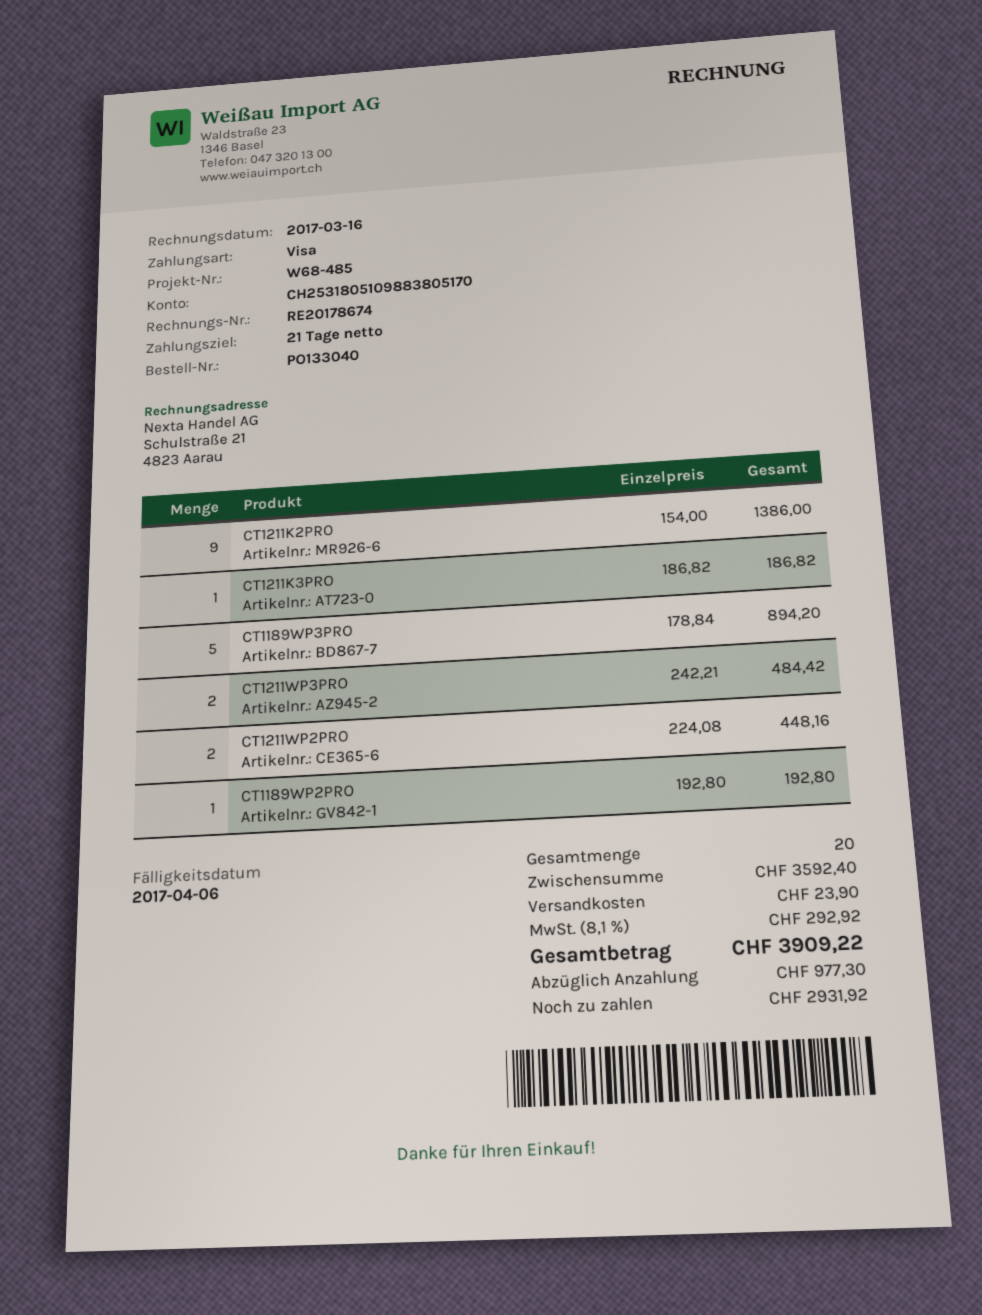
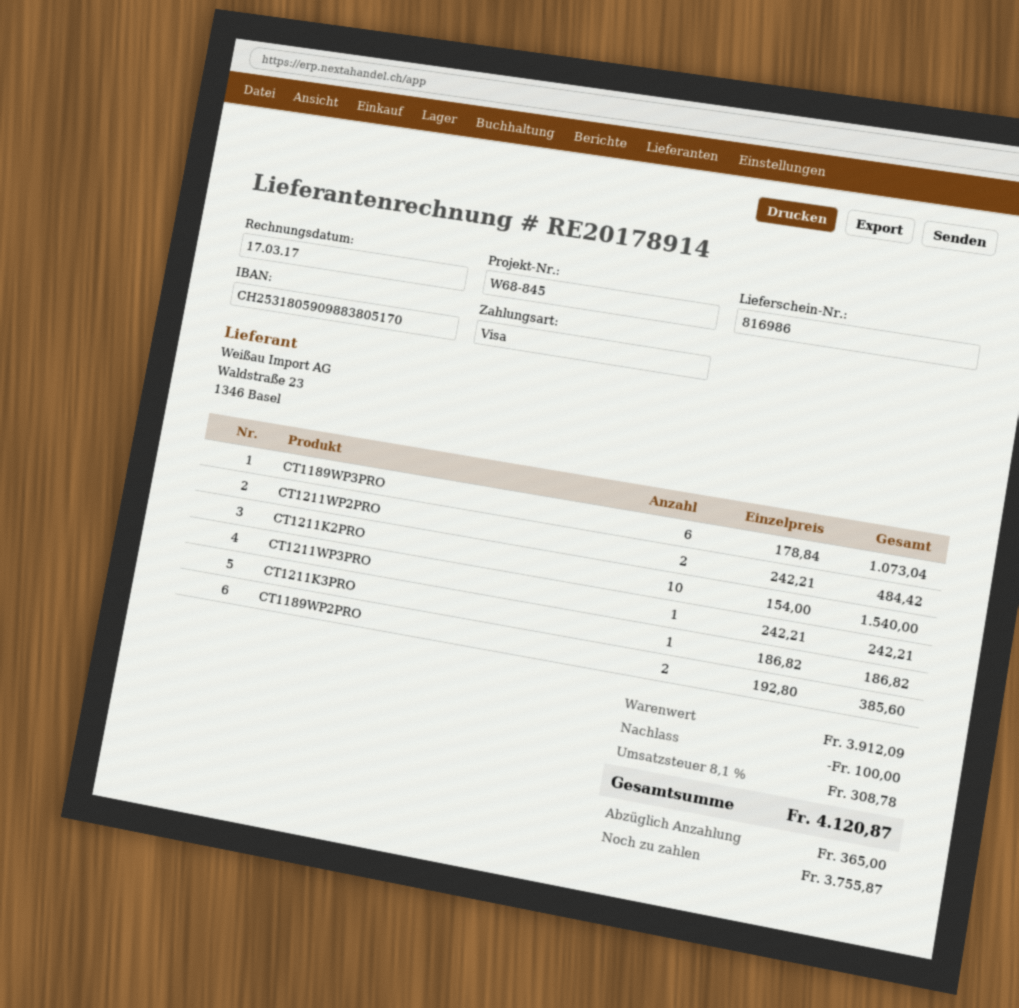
invoice number: RE20178674 -> RE20178914
invoice date: 2017-03-16 -> 2017-03-17
reference: W68-485 -> W68-845
bank account: CH2531805109883805170 -> CH2531805909883805170
CT1211K2PRO: 9 x 154.00 = 1386.00 -> 10 x 154.00 = 1540.00
CT1189WP3PRO: 5 x 178.84 = 894.20 -> 6 x 178.84 = 1073.04
CT1211WP3PRO: 2 x 242.21 = 484.42 -> 1 x 242.21 = 242.21
CT1211WP2PRO: 2 x 224.08 = 448.16 -> 2 x 242.21 = 484.42
CT1189WP2PRO: 1 x 192.80 = 192.80 -> 2 x 192.80 = 385.60
subtotal: 3592.40 -> 3912.09
discount: none -> 100.00
shipping: 23.90 -> none
tax: 8.1% = 292.92 -> 8.1% = 308.78
total: 3909.22 -> 4120.87
deposit: 977.30 -> 365.00
balance: 2931.92 -> 3755.87

